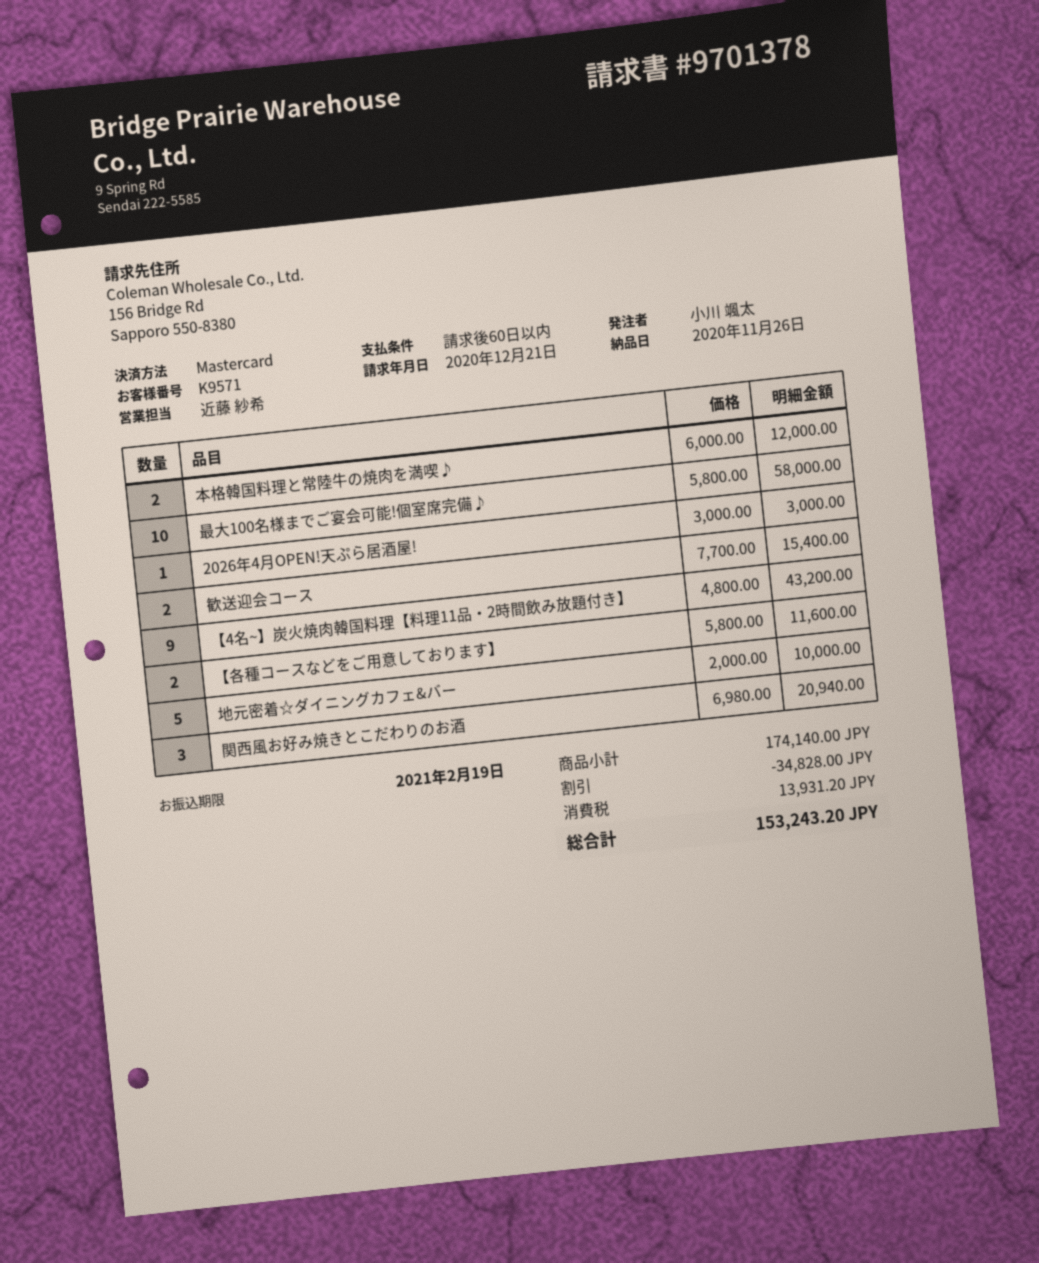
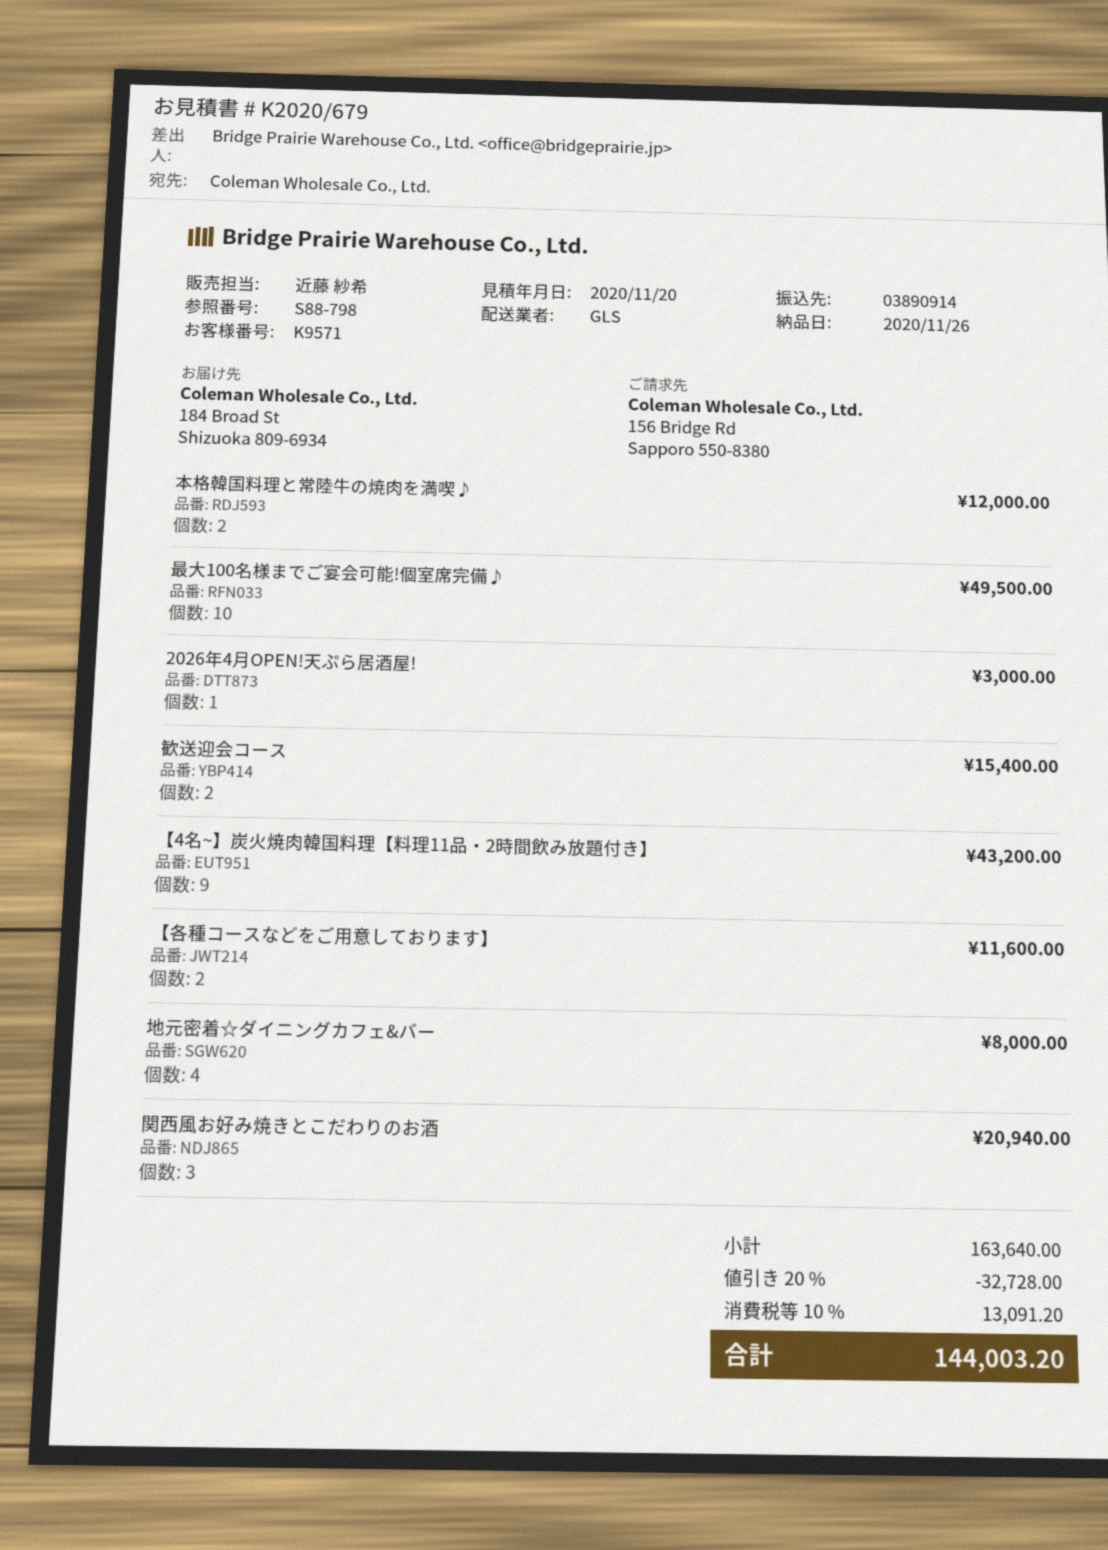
最大100名様までご宴会可能!個室席完備♪: 10 for 58000.00 -> 10 for 49500.00
地元密着☆ダイニングカフェ&バー: 5 for 10000.00 -> 4 for 8000.00
subtotal: 174140.00 -> 163640.00
discount: 34828.00 -> 32728.00
tax: 13931.20 -> 13091.20
total: 153243.20 -> 144003.20

